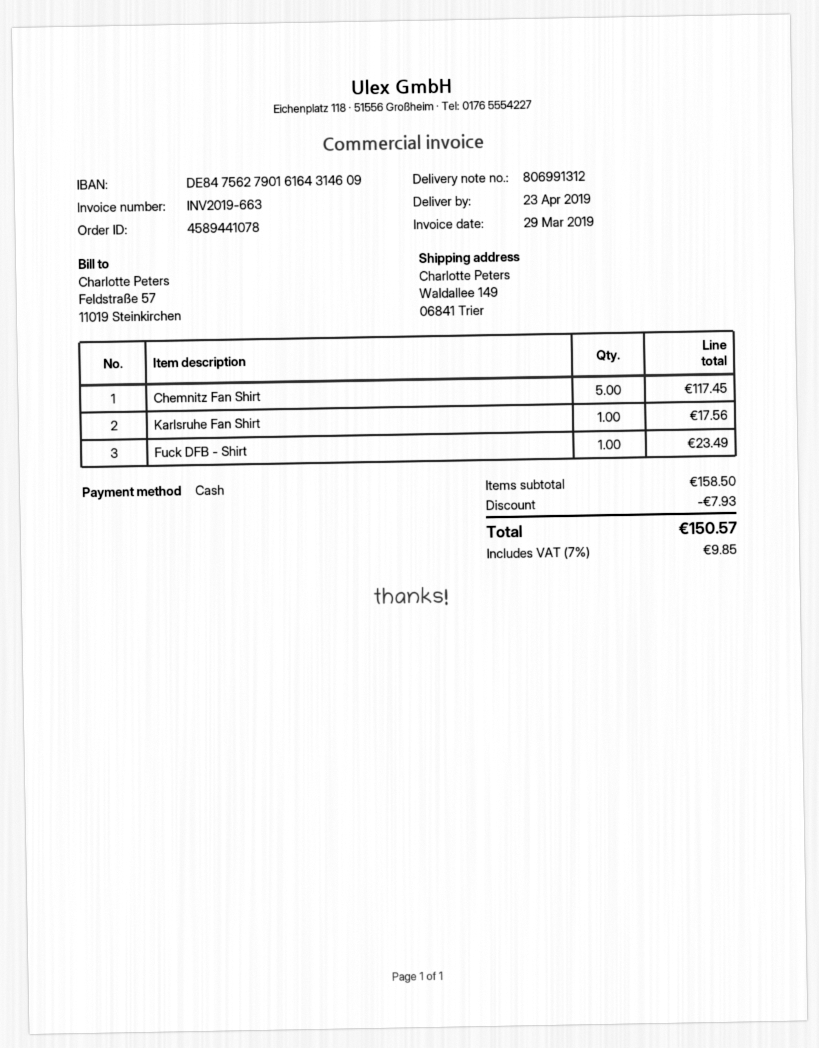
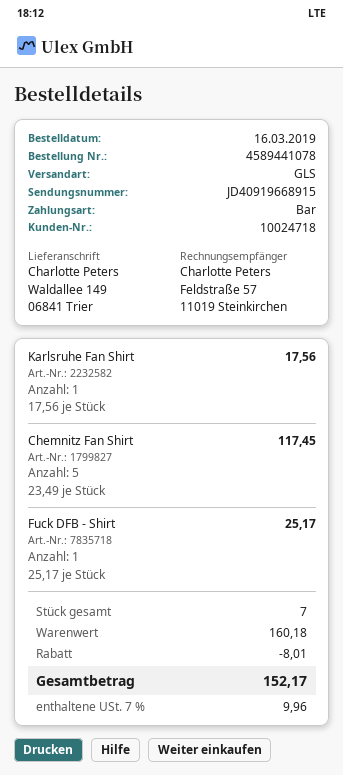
Fuck DFB - Shirt: 1 for 23.49 -> 1 for 25.17
subtotal: 158.50 -> 160.18
discount: 7.93 -> 8.01
tax: 7% = 9.85 -> 7% = 9.96
total: 150.57 -> 152.17

